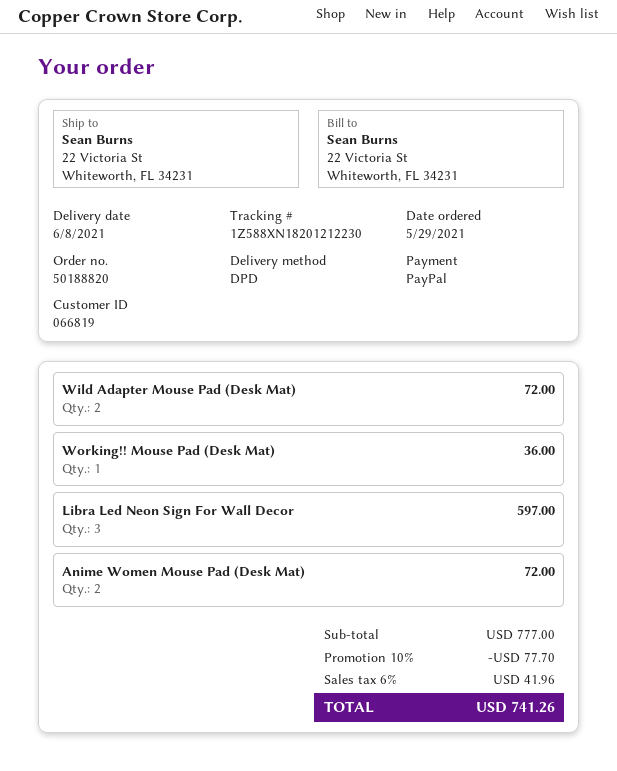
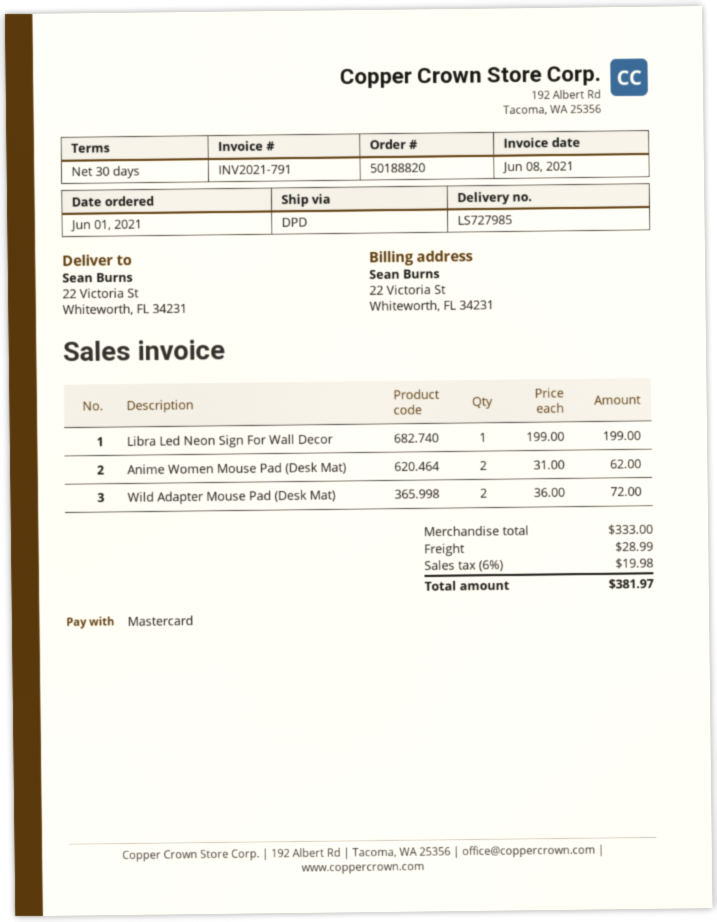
order date: 2021-05-29 -> 2021-06-01
payment method: PayPal -> Mastercard
Working!! Mouse Pad (Desk Mat): 1 for 36.00 -> none
Libra Led Neon Sign For Wall Decor: 3 for 597.00 -> 1 for 199.00
Anime Women Mouse Pad (Desk Mat): 2 for 72.00 -> 2 for 62.00
subtotal: 777.00 -> 333.00
discount: 10% = 77.70 -> none
shipping: none -> 28.99
tax: 6% = 41.96 -> 6% = 19.98
total: 741.26 -> 381.97

